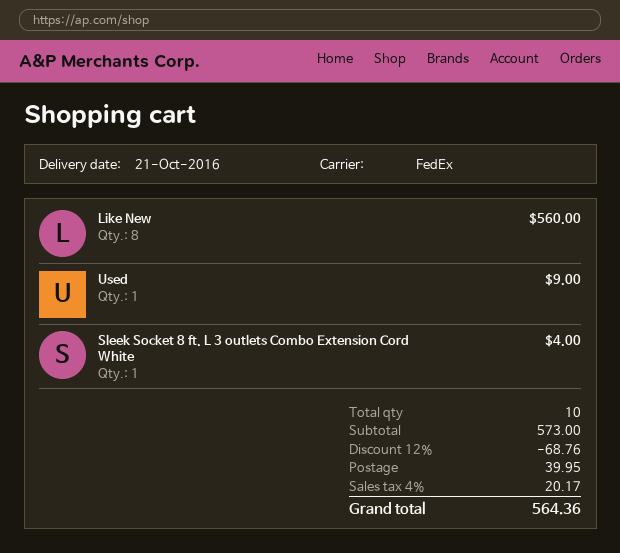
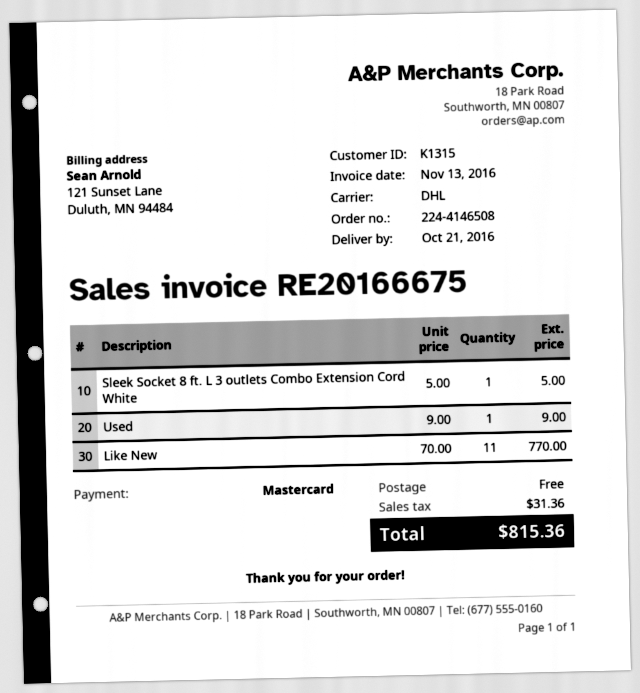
shipping method: FedEx -> DHL
Like New: 8 for 560.00 -> 11 for 770.00
Sleek Socket 8 ft. L 3 outlets Combo Extension Cord White: 1 for 4.00 -> 1 for 5.00
discount: 12% = 68.76 -> none
shipping: 39.95 -> 0.00
tax: 20.17 -> 31.36
total: 564.36 -> 815.36

